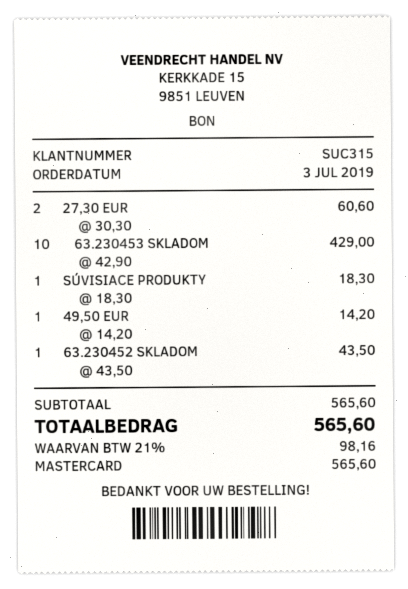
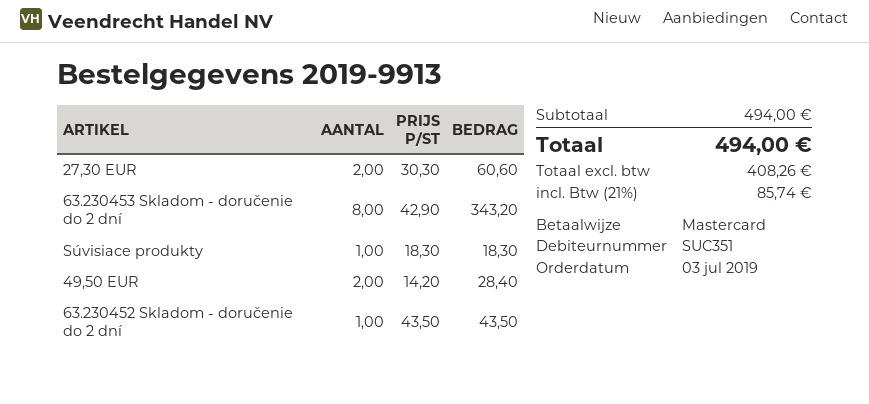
customer number: SUC315 -> SUC351
63.230453 SKLADOM: 10 x 42.90 = 429.00 -> 8 x 42.90 = 343.20
49,50 EUR: 1 x 14.20 = 14.20 -> 2 x 14.20 = 28.40
subtotal: 565.60 -> 494.00
tax: 21% = 98.16 -> 21% = 85.74
total: 565.60 -> 494.00

